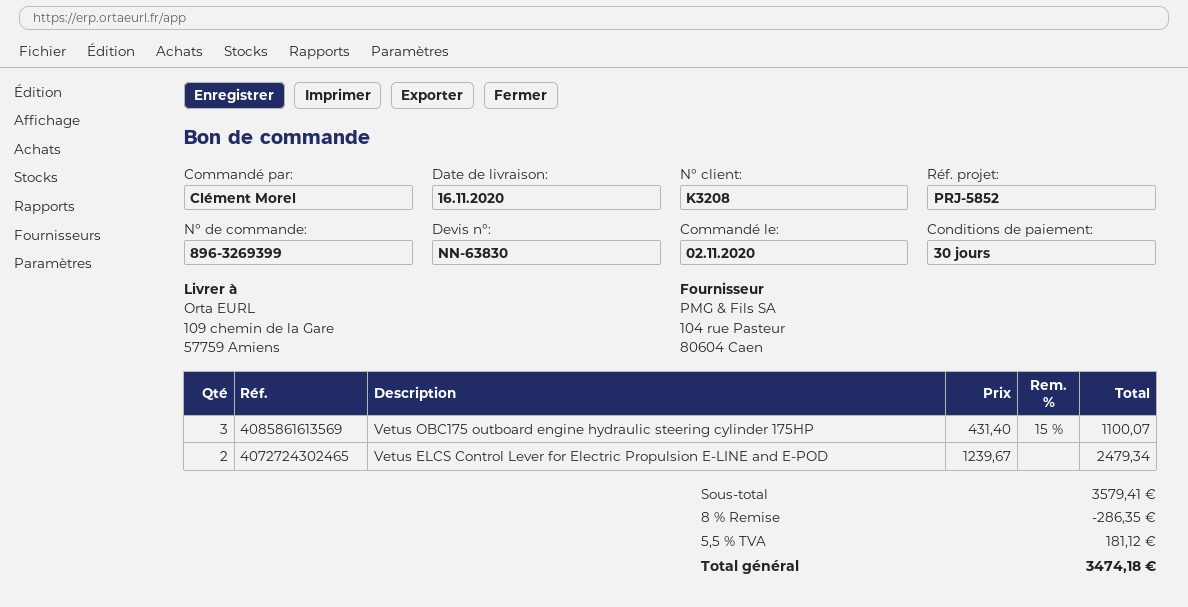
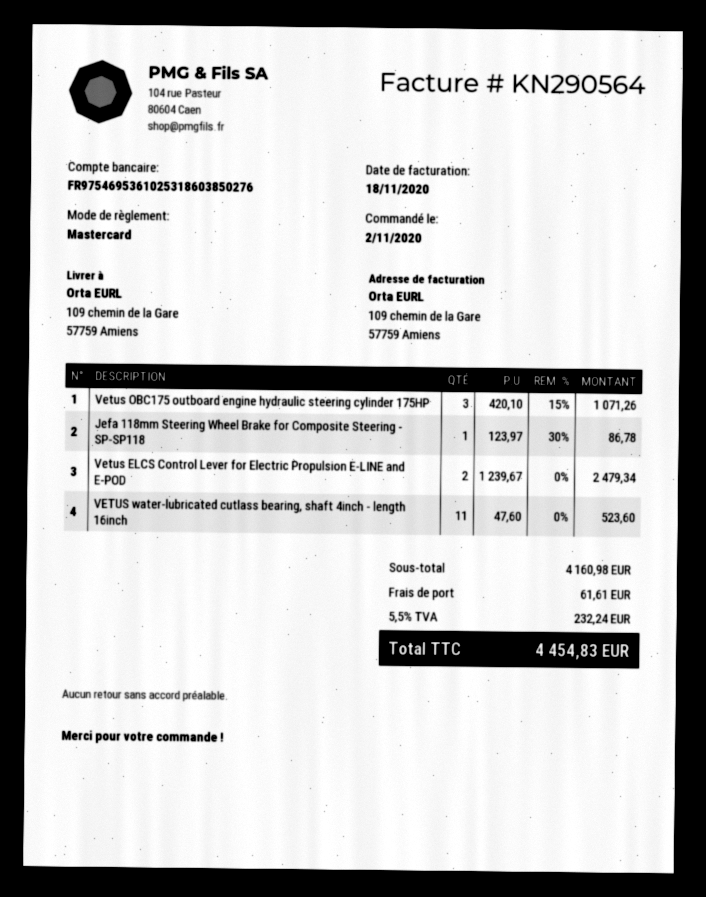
Vetus OBC175 outboard engine hydraulic steering cylinder 175HP: 3 x 431.40 - 15% = 1100.07 -> 3 x 420.10 - 15% = 1071.26
Jefa 118mm Steering Wheel Brake for Composite Steering - SP-SP118: none -> 1 x 123.97 - 30% = 86.78
VETUS water-lubricated cutlass bearing, shaft 4inch - length 16inch: none -> 11 x 47.60 = 523.60
subtotal: 3579.41 -> 4160.98
discount: 8% = 286.35 -> none
shipping: none -> 61.61
tax: 5.5% = 181.12 -> 5.5% = 232.24
total: 3474.18 -> 4454.83

